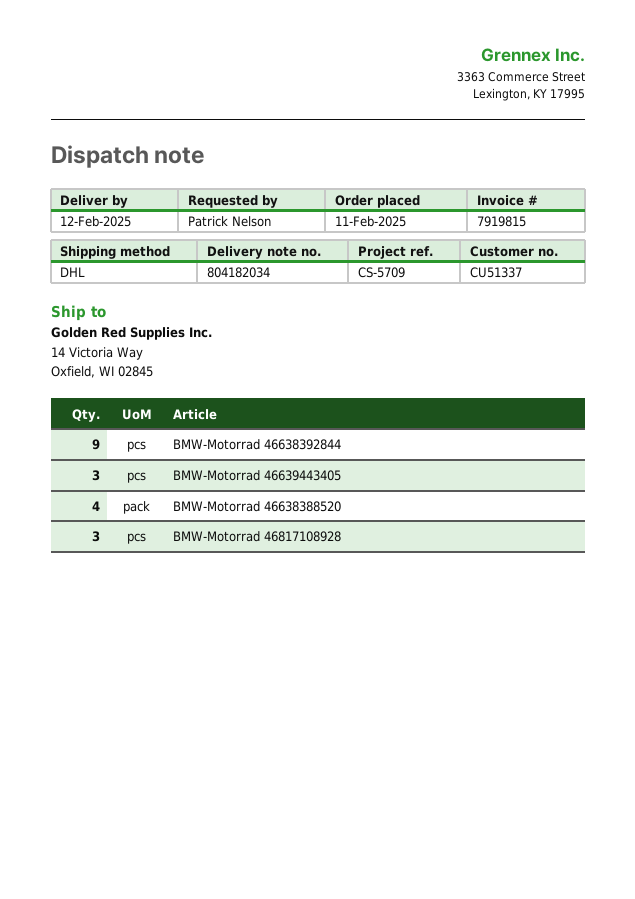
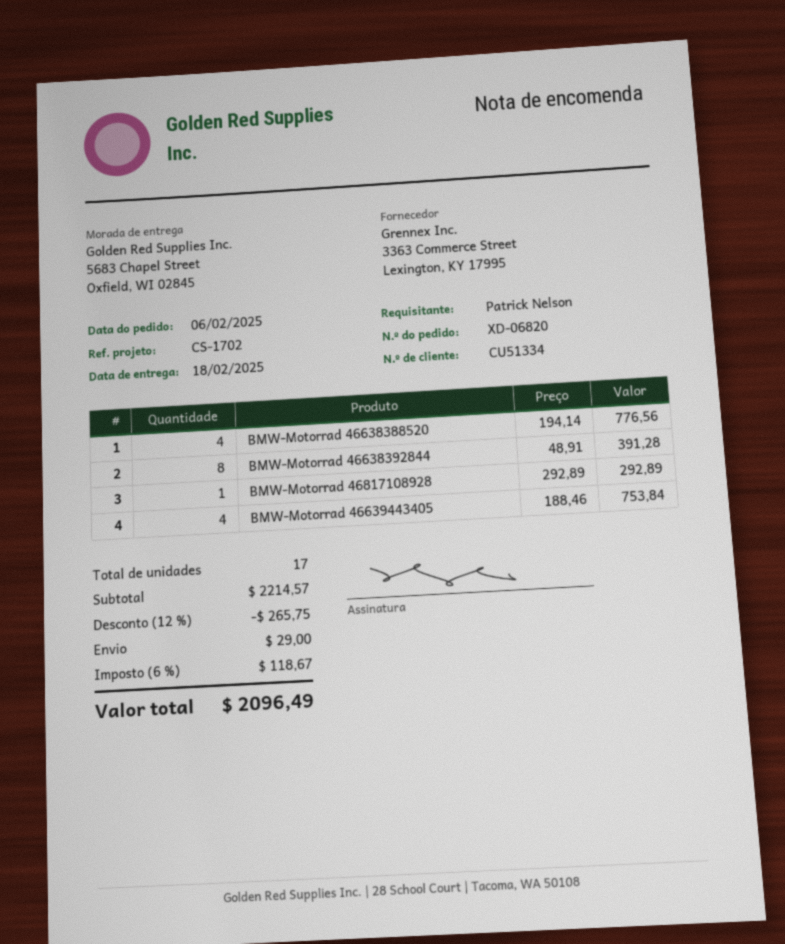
order date: 2025-02-11 -> 2025-02-06
delivery date: 2025-02-12 -> 2025-02-18
customer number: CU51337 -> CU51334
reference: CS-5709 -> CS-1702
ship to: 14 Victoria Way, Oxfield, WI 02845 -> 5683 Chapel Street, Oxfield, WI 02845
BMW-Motorrad 46638392844: 9 -> 8
BMW-Motorrad 46639443405: 3 -> 4
BMW-Motorrad 46817108928: 3 -> 1

